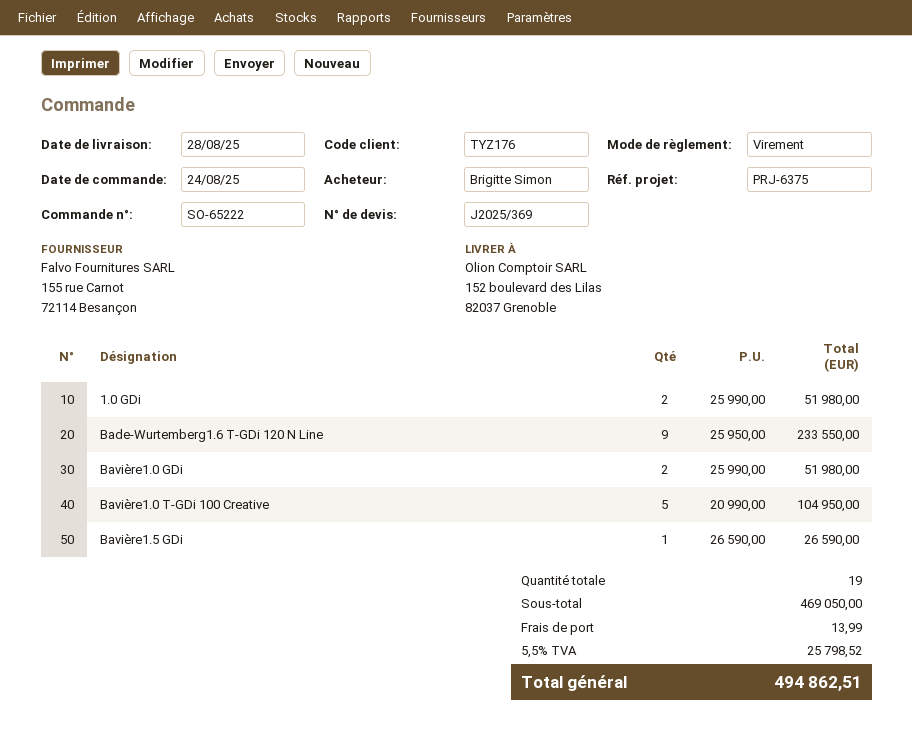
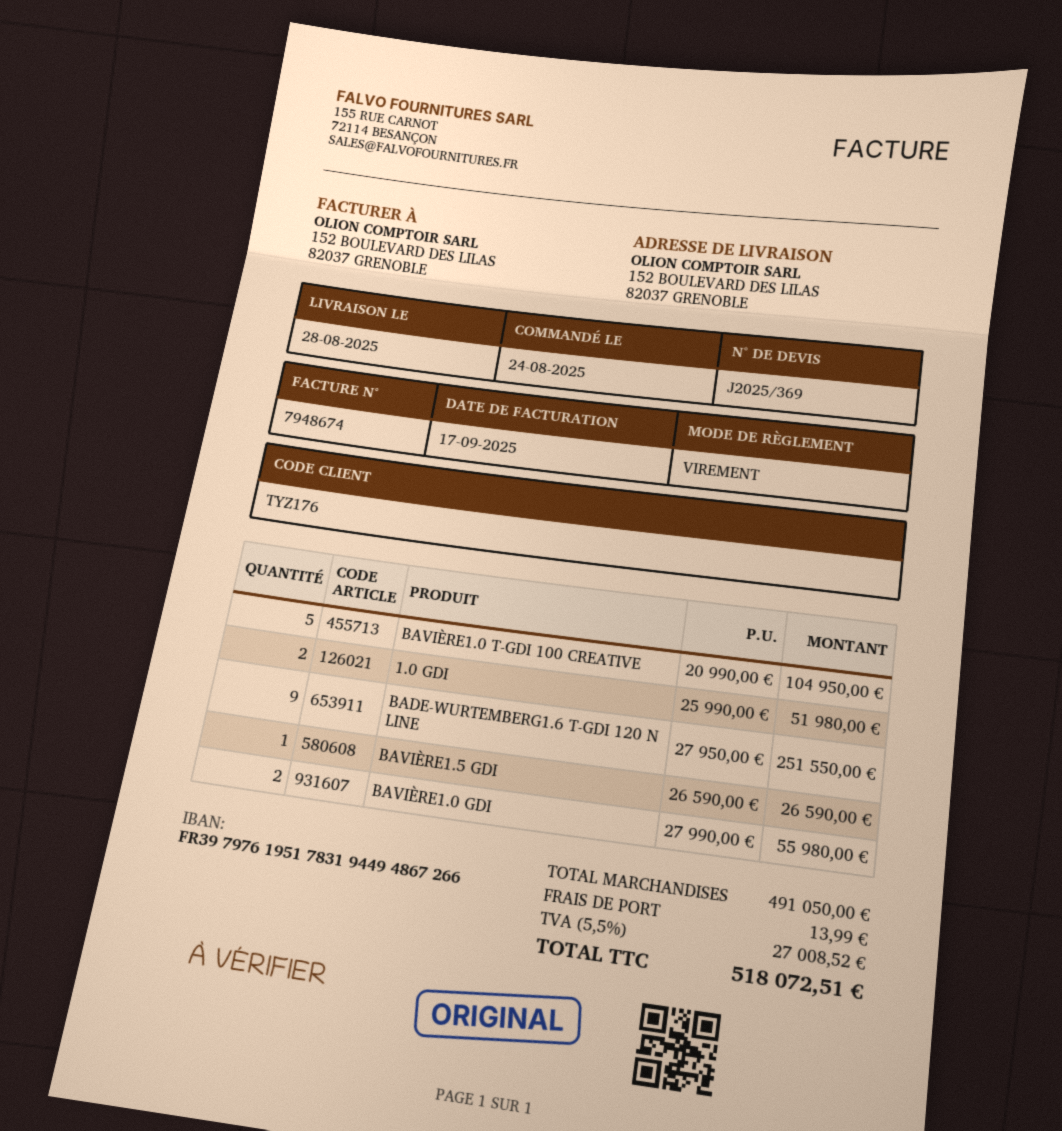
Bade-Wurtemberg1.6 T-GDi 120 N Line: 9 x 25950.00 = 233550.00 -> 9 x 27950.00 = 251550.00
Bavière1.0 GDi: 2 x 25990.00 = 51980.00 -> 2 x 27990.00 = 55980.00
subtotal: 469050.00 -> 491050.00
tax: 5.5% = 25798.52 -> 5.5% = 27008.52
total: 494862.51 -> 518072.51

